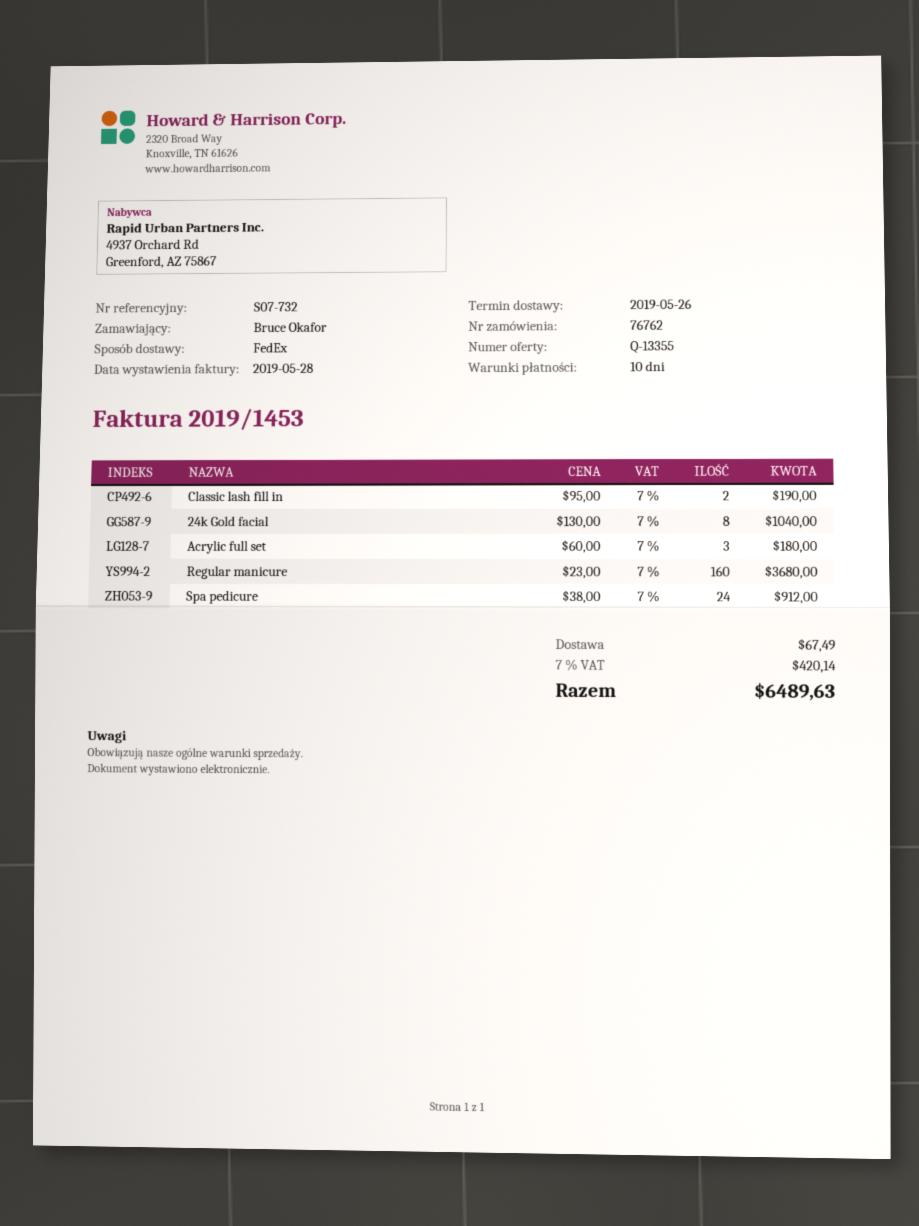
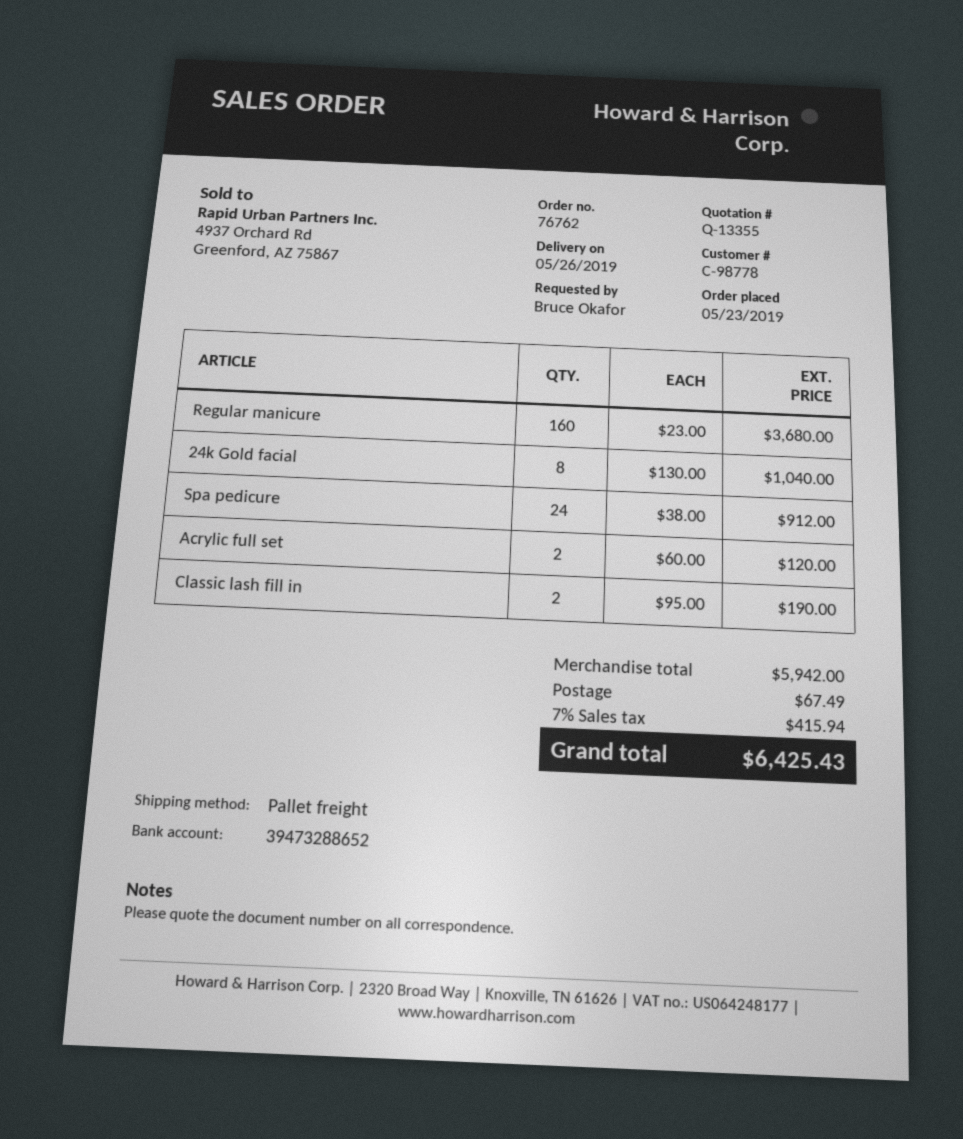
shipping method: FedEx -> pallet freight
Acrylic full set: 3 x 60.00 = 180.00 -> 2 x 60.00 = 120.00
tax: 7% = 420.14 -> 7% = 415.94
total: 6489.63 -> 6425.43

